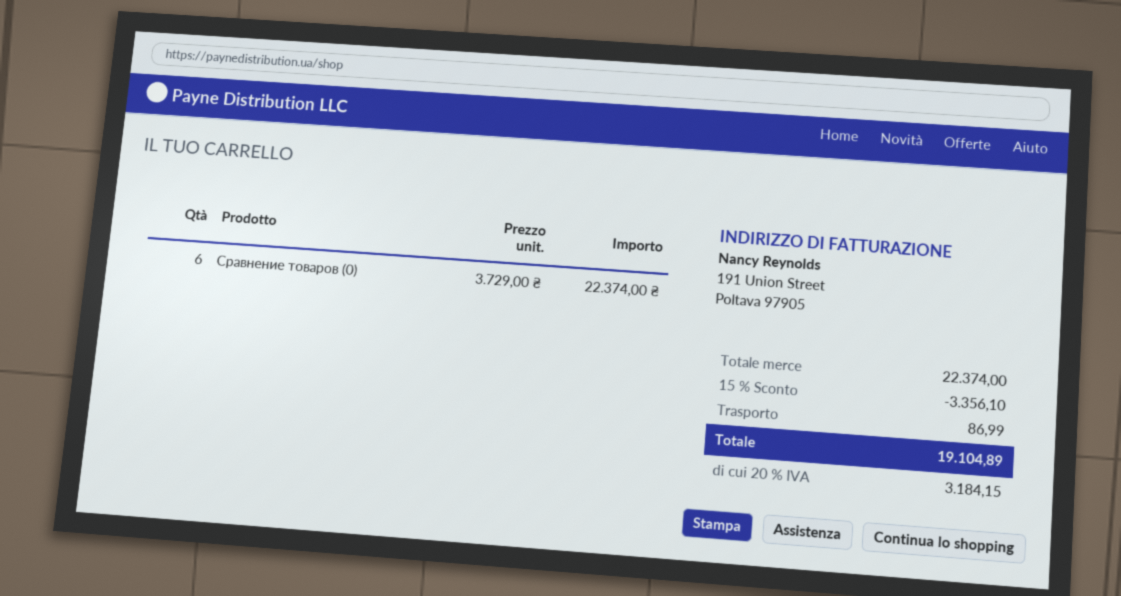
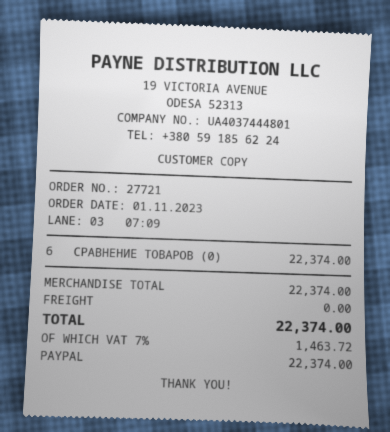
discount: 15% = 3356.10 -> none
shipping: 86.99 -> 0.00
tax: 20% = 3184.15 -> 7% = 1463.72
total: 19104.89 -> 22374.00

